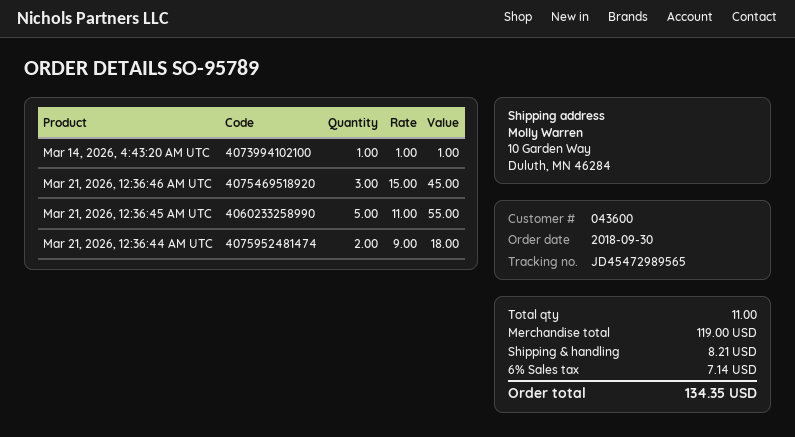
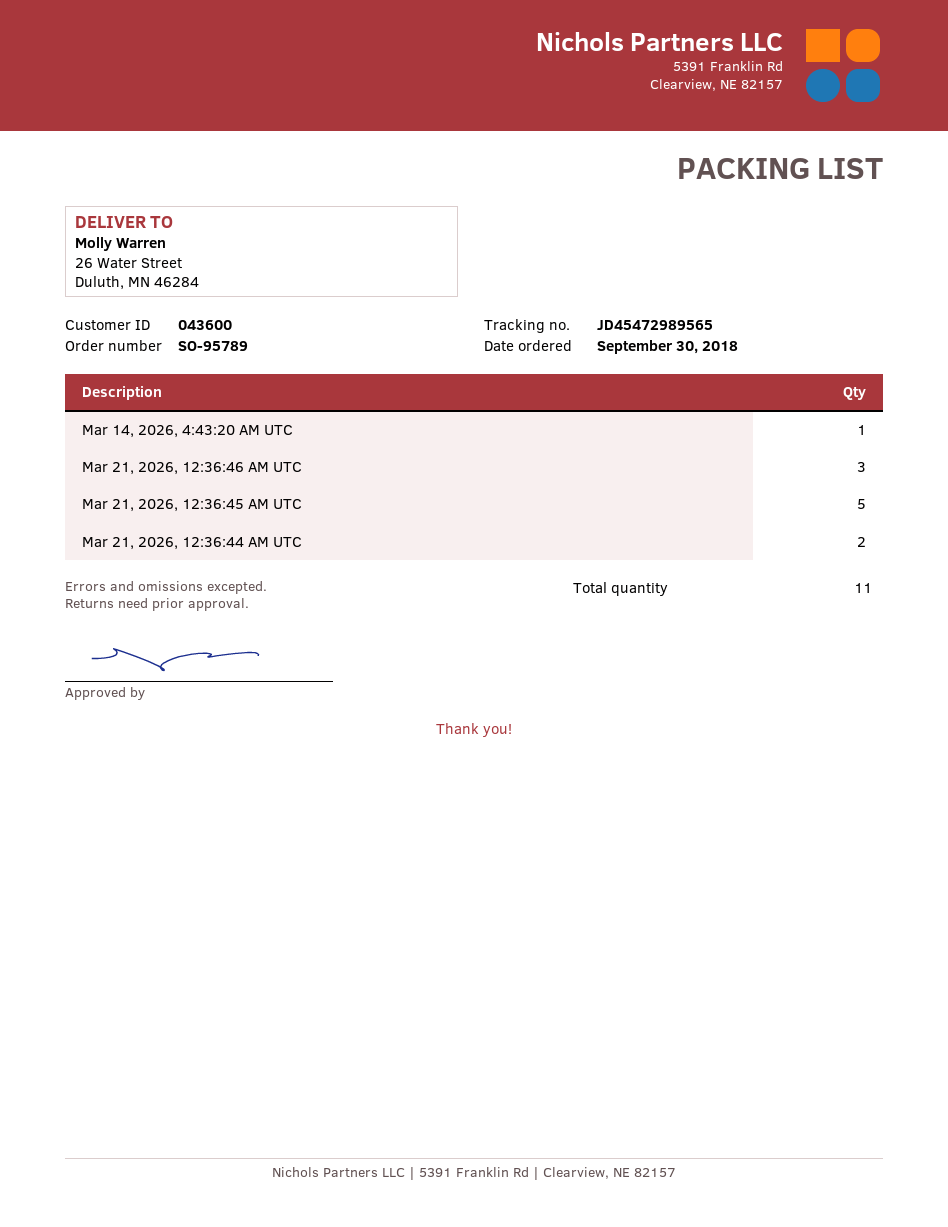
ship to: 10 Garden Way, Duluth, MN 46284 -> 26 Water Street, Duluth, MN 46284

